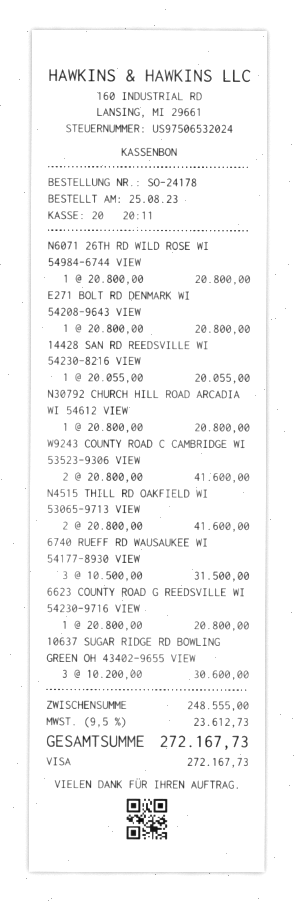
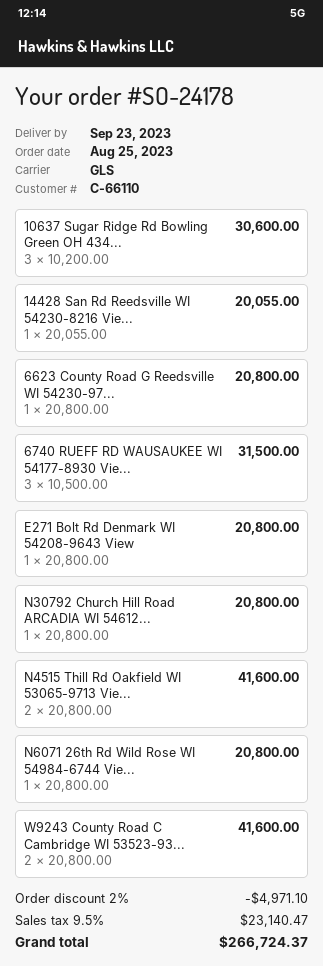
discount: none -> 2% = 4971.10
tax: 9.5% = 23612.73 -> 9.5% = 23140.47
total: 272167.73 -> 266724.37

